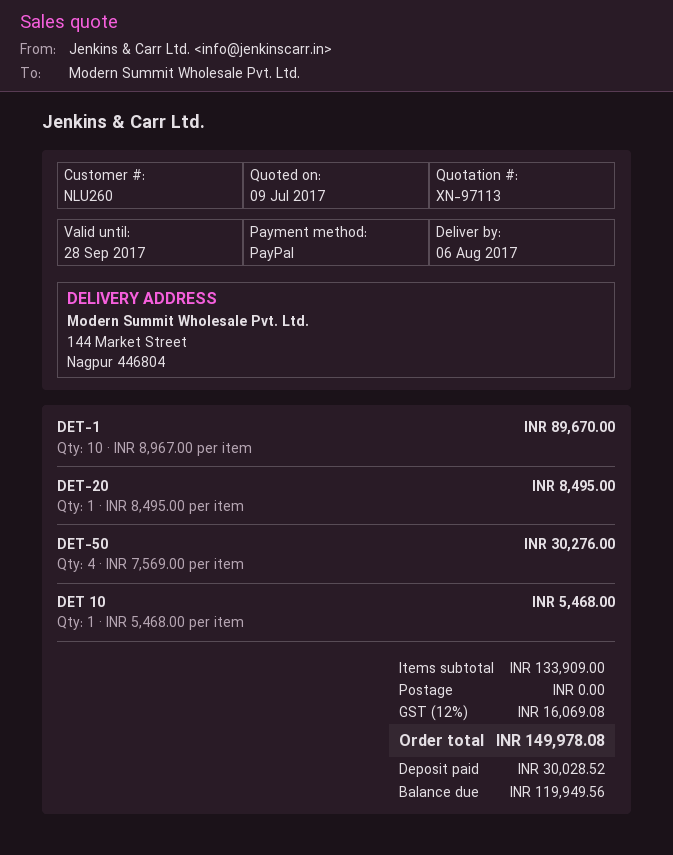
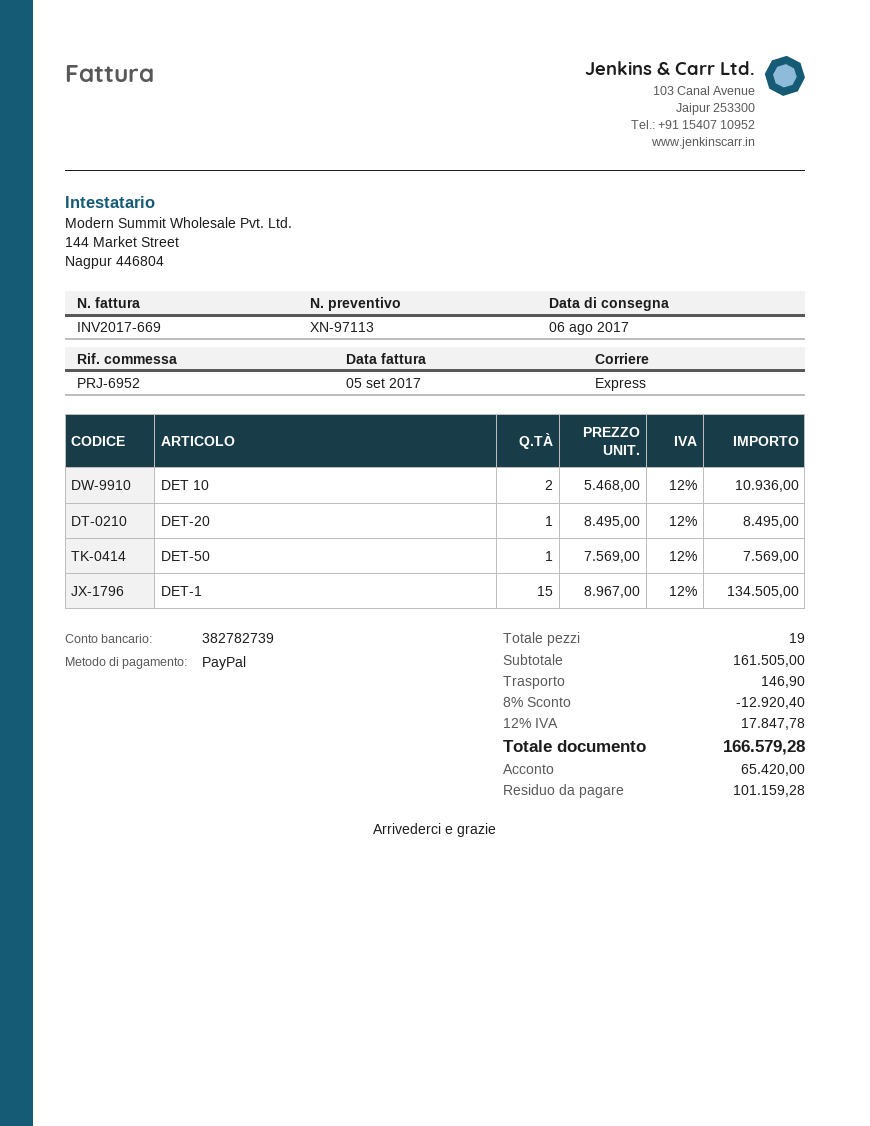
DET-1: 10 x 8967.00 = 89670.00 -> 15 x 8967.00 = 134505.00
DET-50: 4 x 7569.00 = 30276.00 -> 1 x 7569.00 = 7569.00
DET 10: 1 x 5468.00 = 5468.00 -> 2 x 5468.00 = 10936.00
subtotal: 133909.00 -> 161505.00
discount: none -> 8% = 12920.40
shipping: 0.00 -> 146.90
tax: 12% = 16069.08 -> 12% = 17847.78
total: 149978.08 -> 166579.28
deposit: 30028.52 -> 65420.00
balance: 119949.56 -> 101159.28

